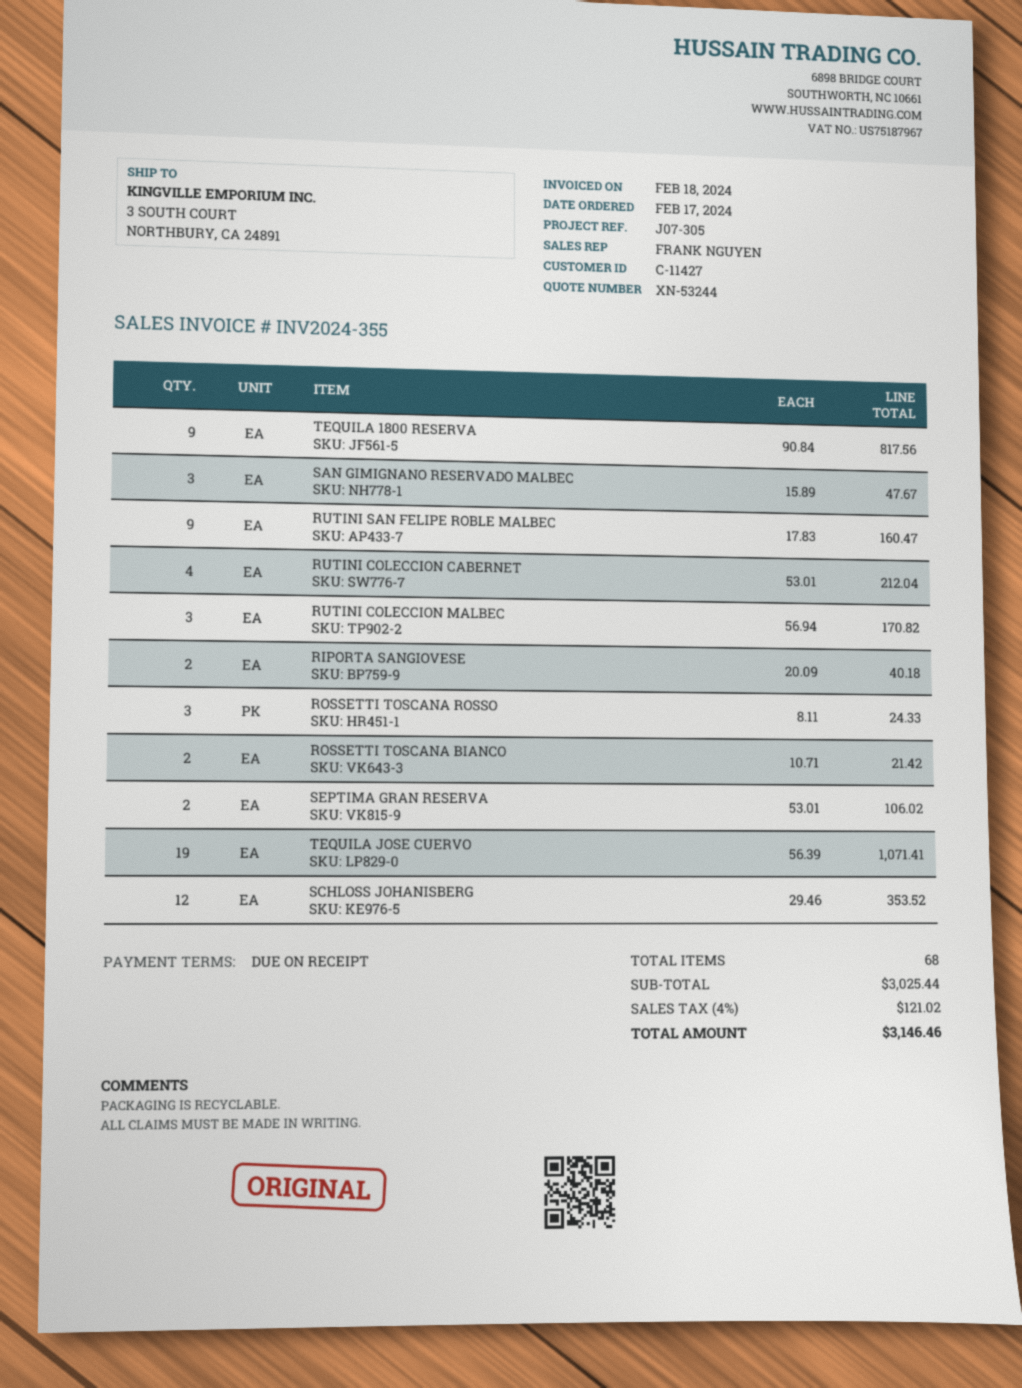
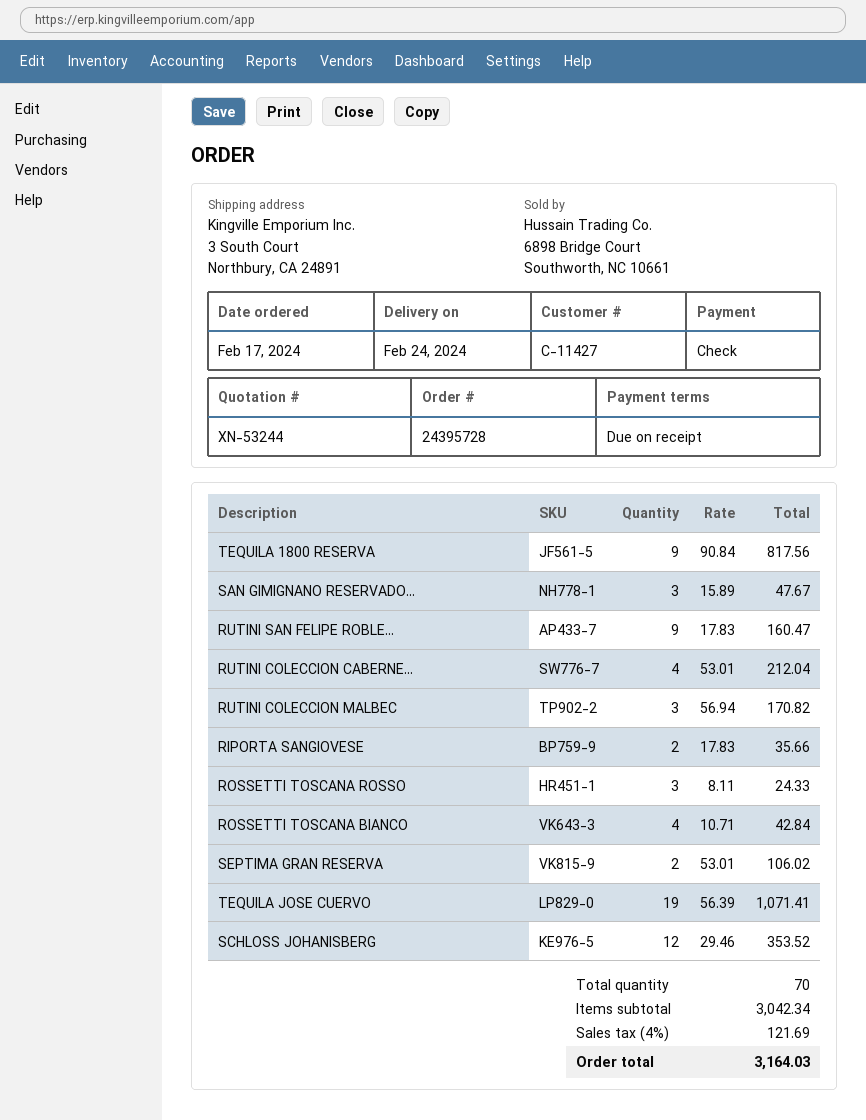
RIPORTA SANGIOVESE: 2 x 20.09 = 40.18 -> 2 x 17.83 = 35.66
ROSSETTI TOSCANA BIANCO: 2 x 10.71 = 21.42 -> 4 x 10.71 = 42.84
total quantity: 68 -> 70
subtotal: 3025.44 -> 3042.34
tax: 4% = 121.02 -> 4% = 121.69
total: 3146.46 -> 3164.03

